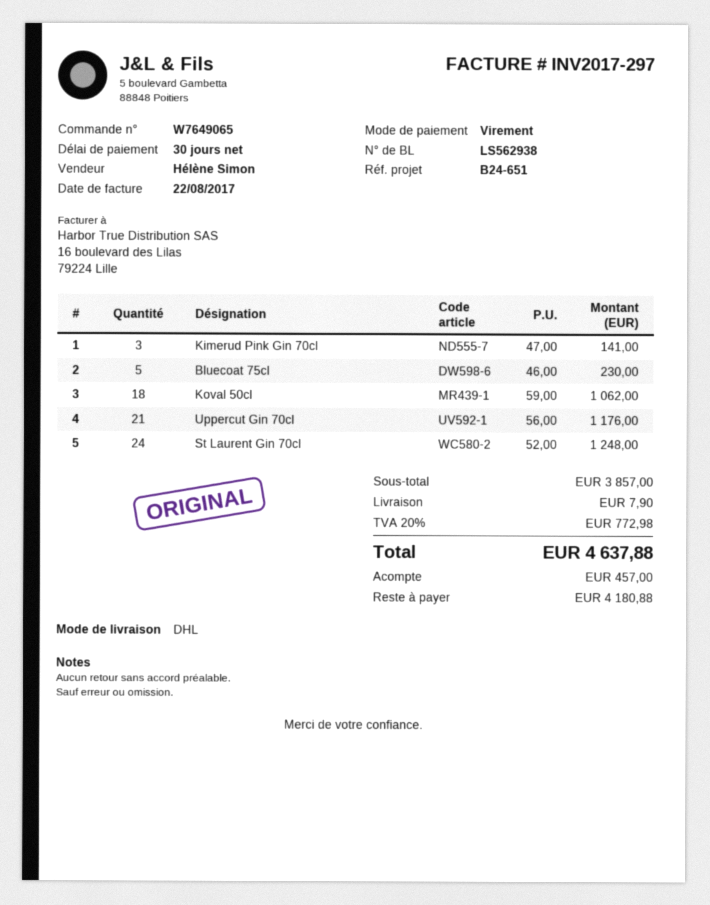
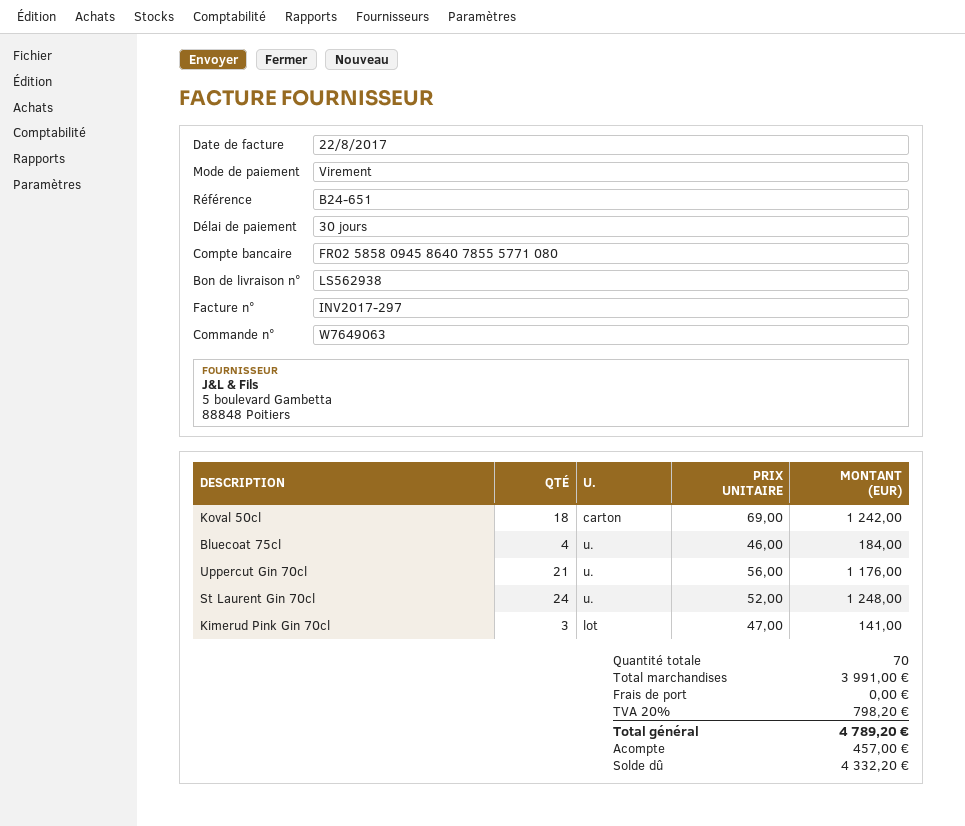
order number: W7649065 -> W7649063
Bluecoat 75cl: 5 x 46.00 = 230.00 -> 4 x 46.00 = 184.00
Koval 50cl: 18 x 59.00 = 1062.00 -> 18 x 69.00 = 1242.00
subtotal: 3857.00 -> 3991.00
shipping: 7.90 -> 0.00
tax: 20% = 772.98 -> 20% = 798.20
total: 4637.88 -> 4789.20
balance: 4180.88 -> 4332.20

